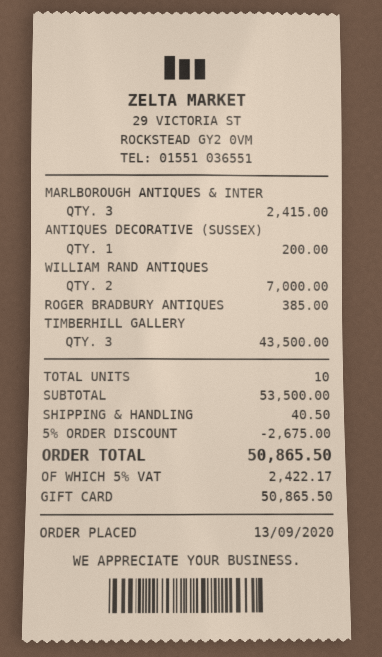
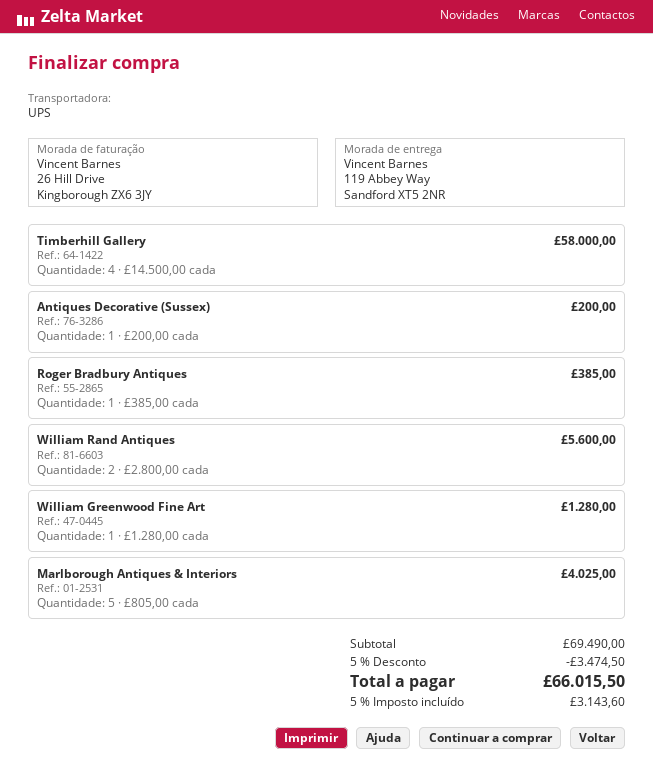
MARLBOROUGH ANTIQUES & INTER: 3 for 2415.00 -> 5 for 4025.00
WILLIAM RAND ANTIQUES: 2 for 7000.00 -> 2 for 5600.00
TIMBERHILL GALLERY: 3 for 43500.00 -> 4 for 58000.00
William Greenwood Fine Art: none -> 1 for 1280.00
subtotal: 53500.00 -> 69490.00
discount: 5% = 2675.00 -> 5% = 3474.50
shipping: 40.50 -> none
tax: 5% = 2422.17 -> 5% = 3143.60
total: 50865.50 -> 66015.50

